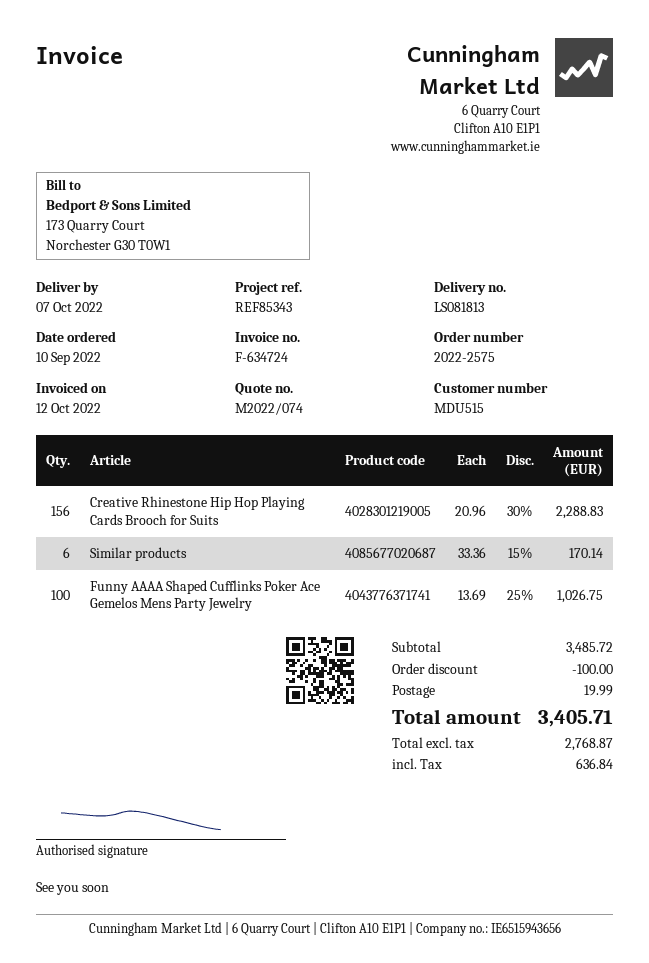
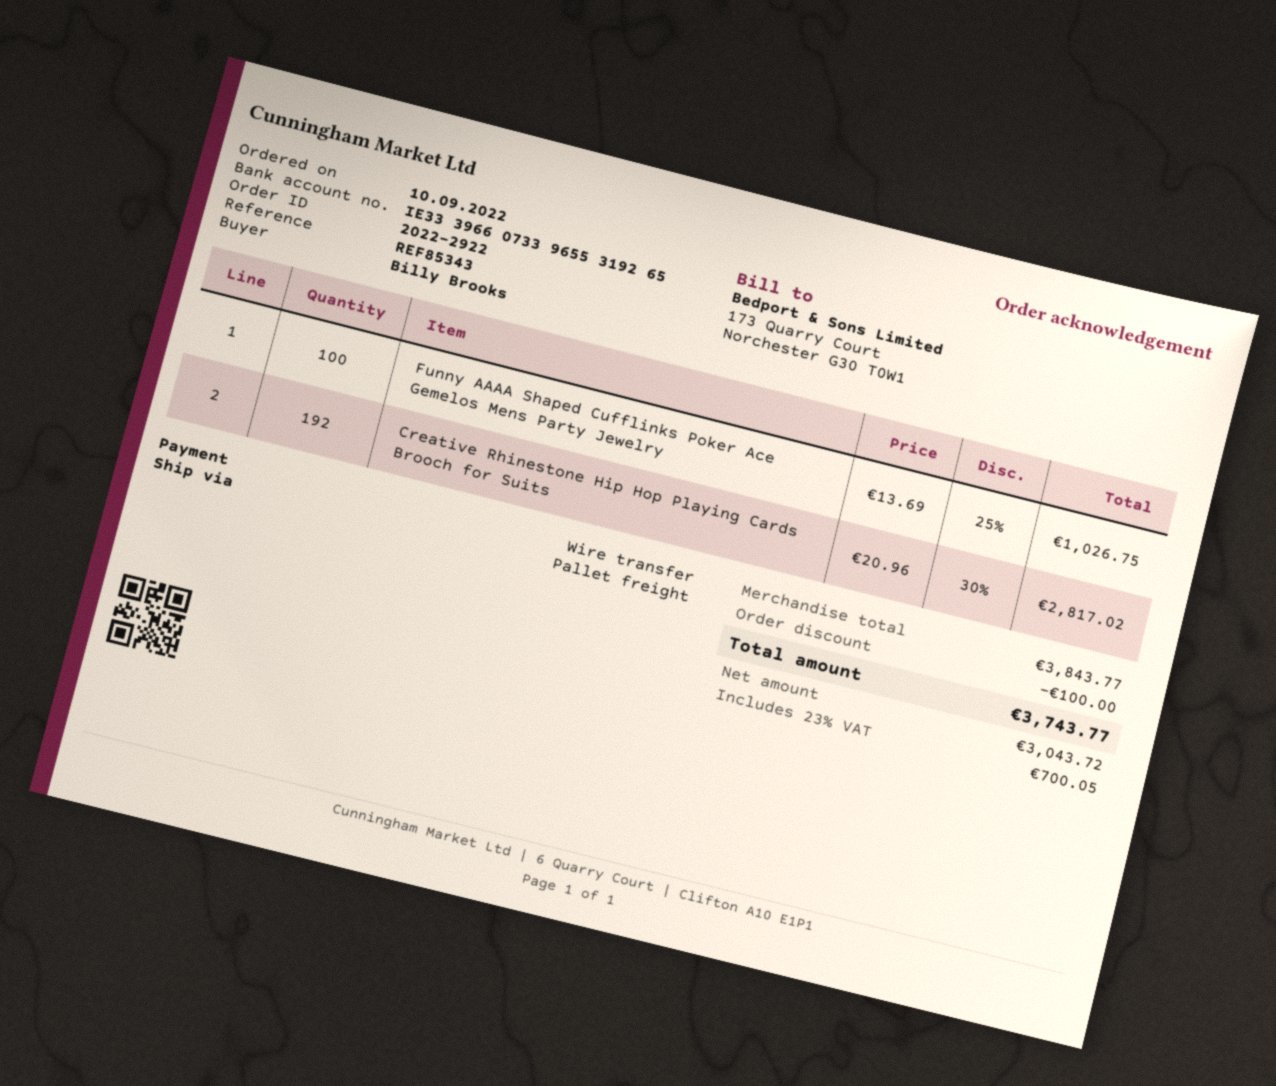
order number: 2022-2575 -> 2022-2922
Creative Rhinestone Hip Hop Playing Cards Brooch for Suits: 156 x 20.96 - 30% = 2288.83 -> 192 x 20.96 - 30% = 2817.02
Similar products: 6 x 33.36 - 15% = 170.14 -> none
subtotal: 3485.72 -> 3843.77
shipping: 19.99 -> none
net: 2768.87 -> 3043.72
tax: 636.84 -> 700.05
total: 3405.71 -> 3743.77

